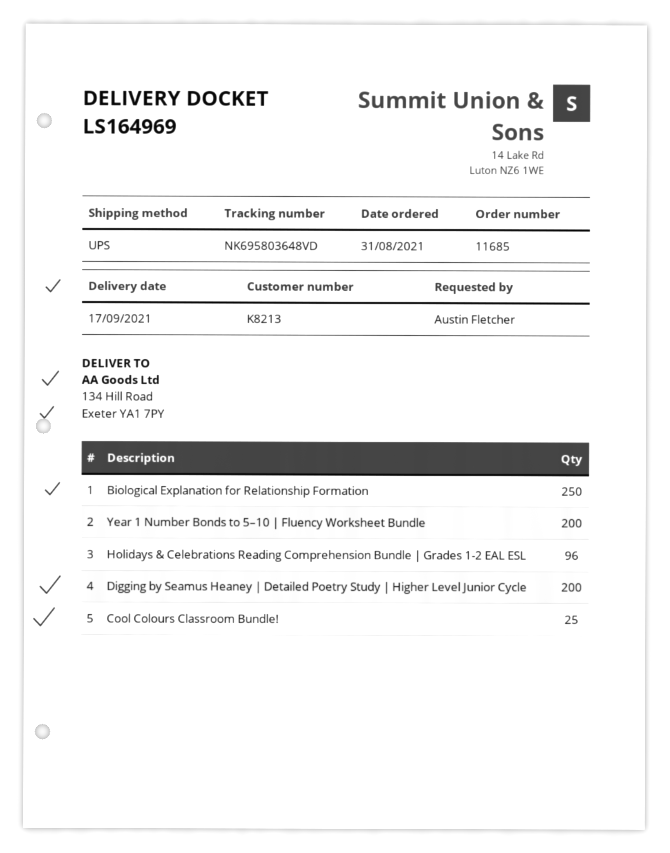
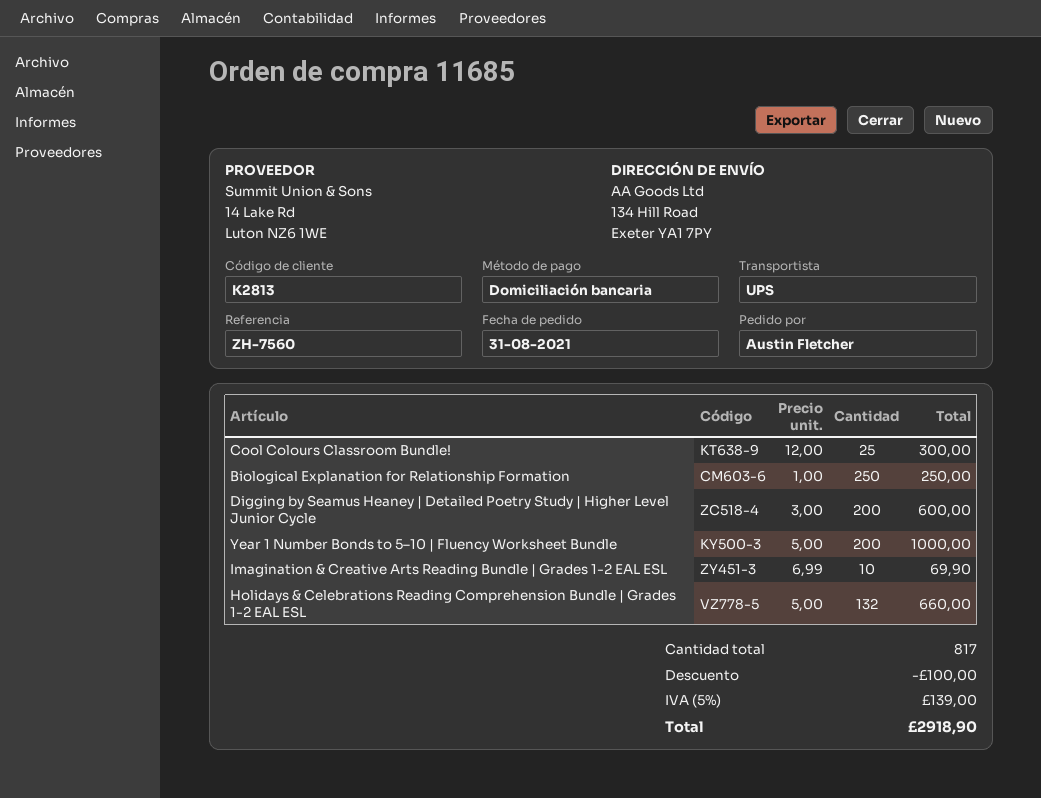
customer number: K8213 -> K2813
Holidays & Celebrations Reading Comprehension Bundle | Grades 1-2 EAL ESL: 96 -> 132
Imagination & Creative Arts Reading Bundle | Grades 1-2 EAL ESL: none -> 10

